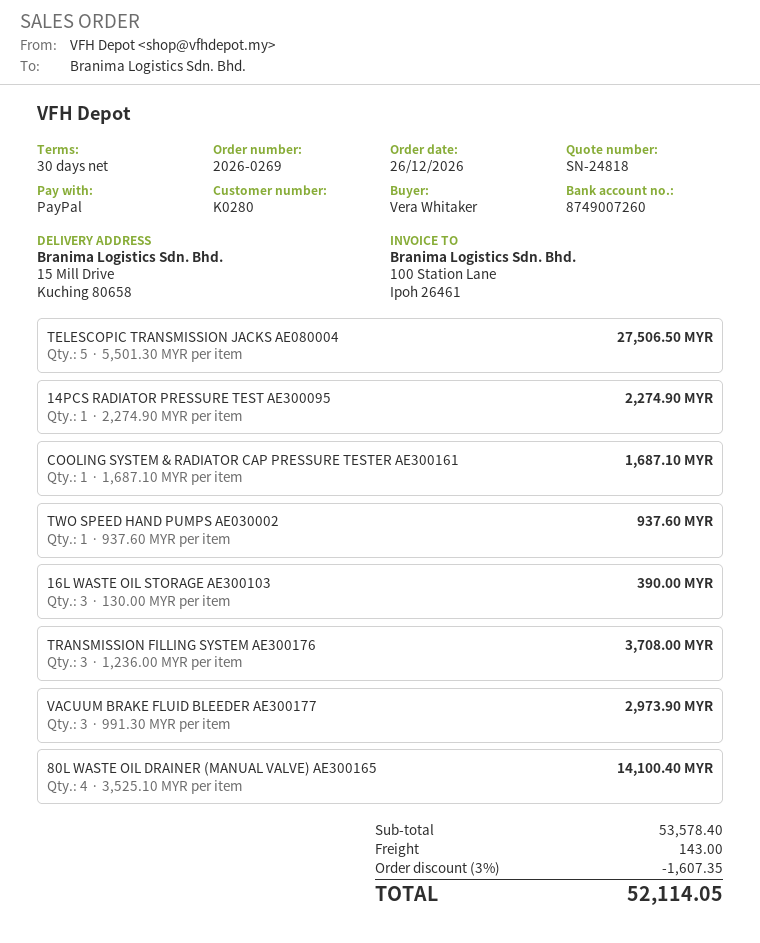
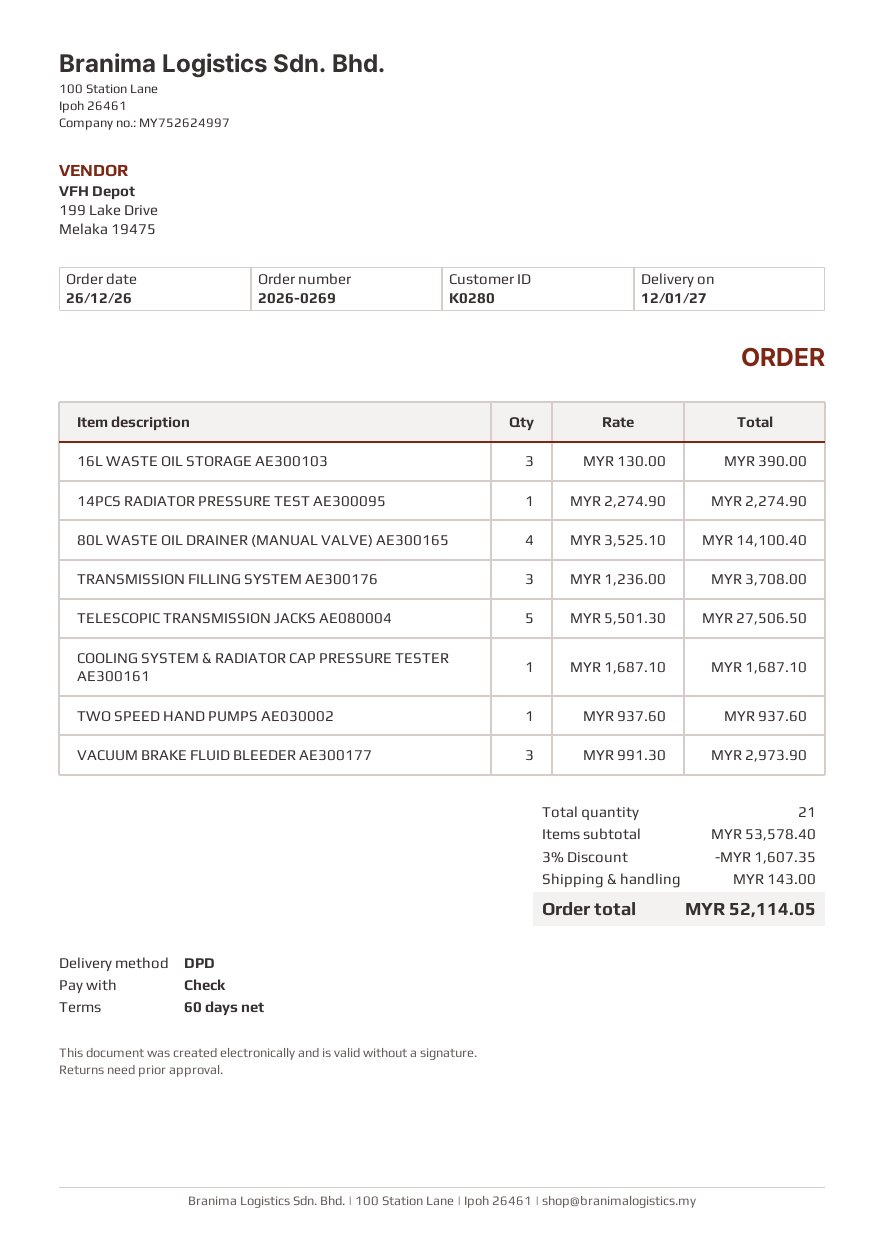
payment terms: 30 days -> 60 days
payment method: PayPal -> cheque

